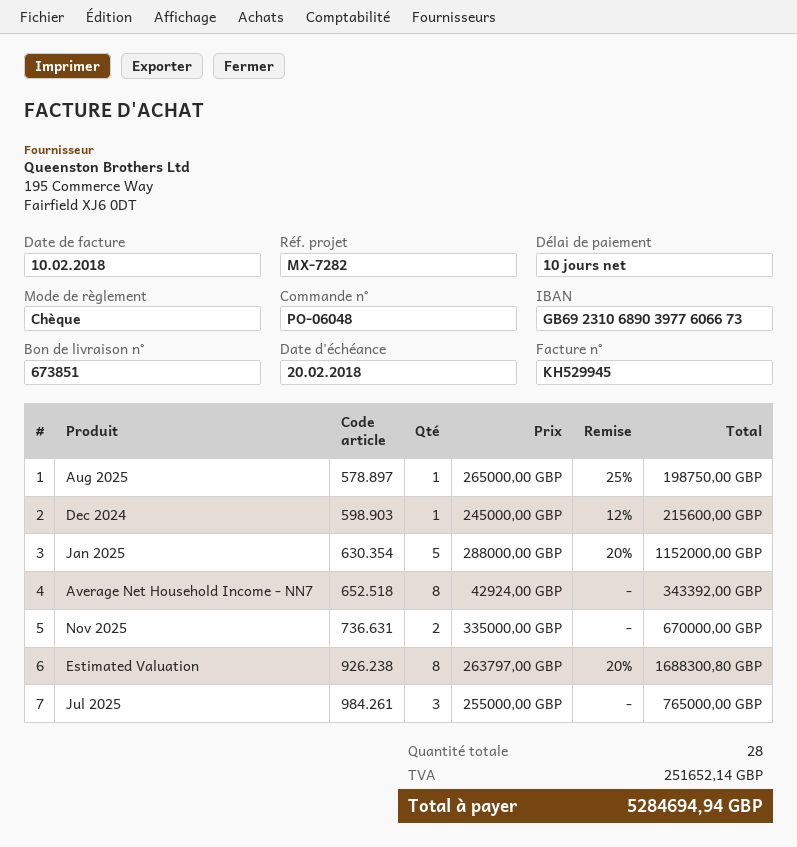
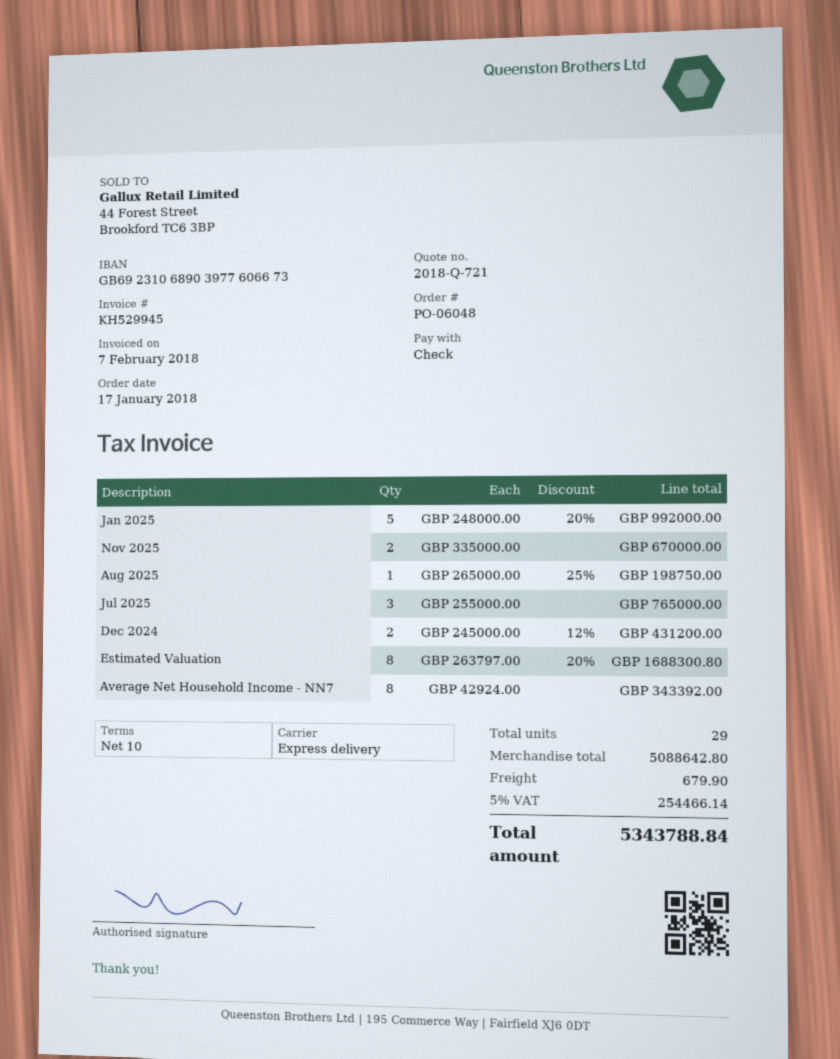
invoice date: 2018-02-10 -> 2018-02-07
Dec 2024: 1 x 245000.00 - 12% = 215600.00 -> 2 x 245000.00 - 12% = 431200.00
Jan 2025: 5 x 288000.00 - 20% = 1152000.00 -> 5 x 248000.00 - 20% = 992000.00
total quantity: 28 -> 29
shipping: none -> 679.90
tax: 251652.14 -> 254466.14
total: 5284694.94 -> 5343788.84

